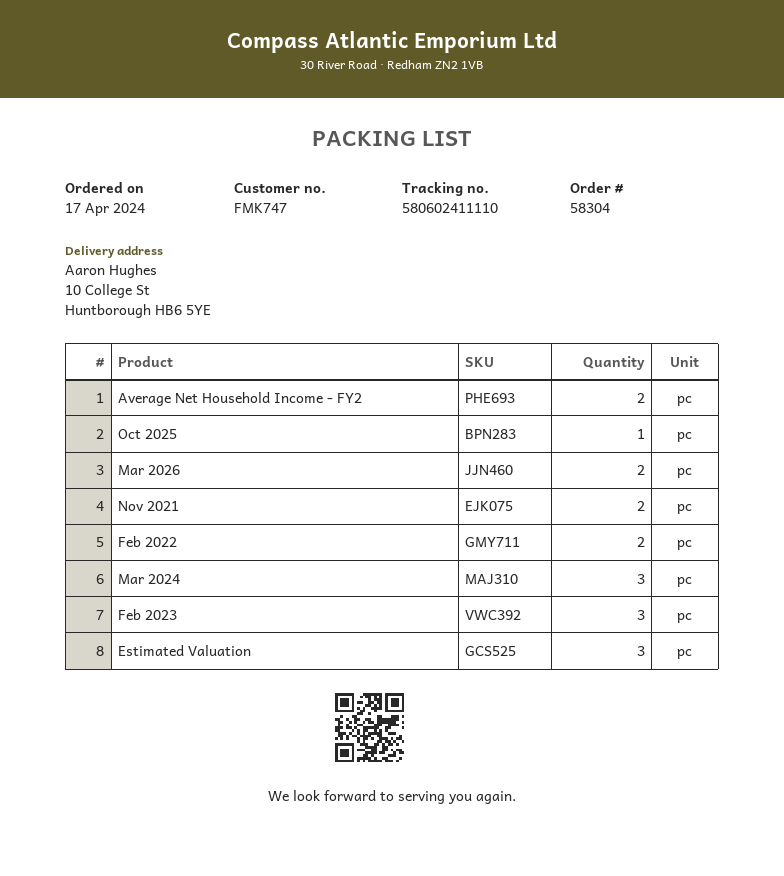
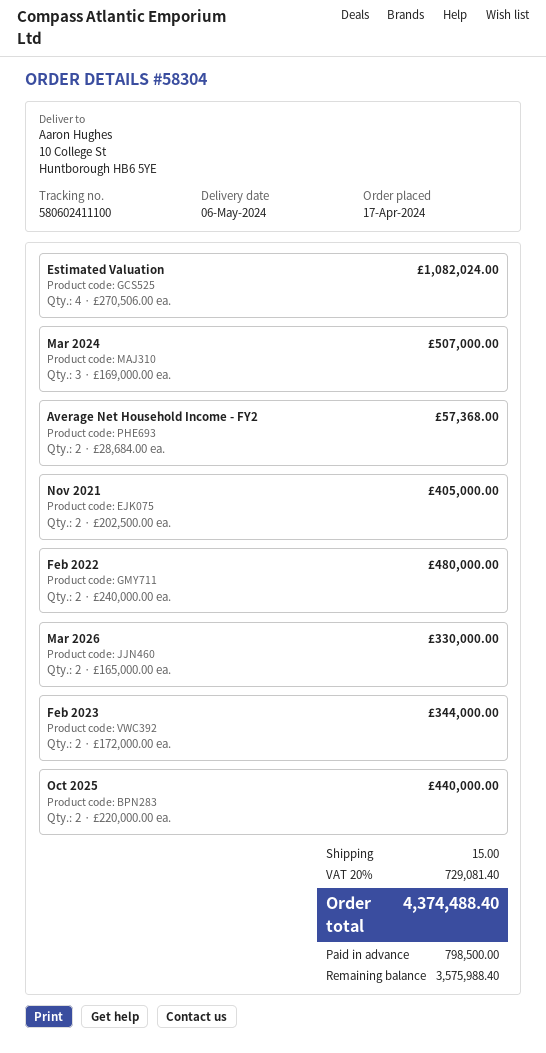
tracking number: 580602411110 -> 580602411100
Oct 2025: 1 -> 2
Feb 2023: 3 -> 2
Estimated Valuation: 3 -> 4

